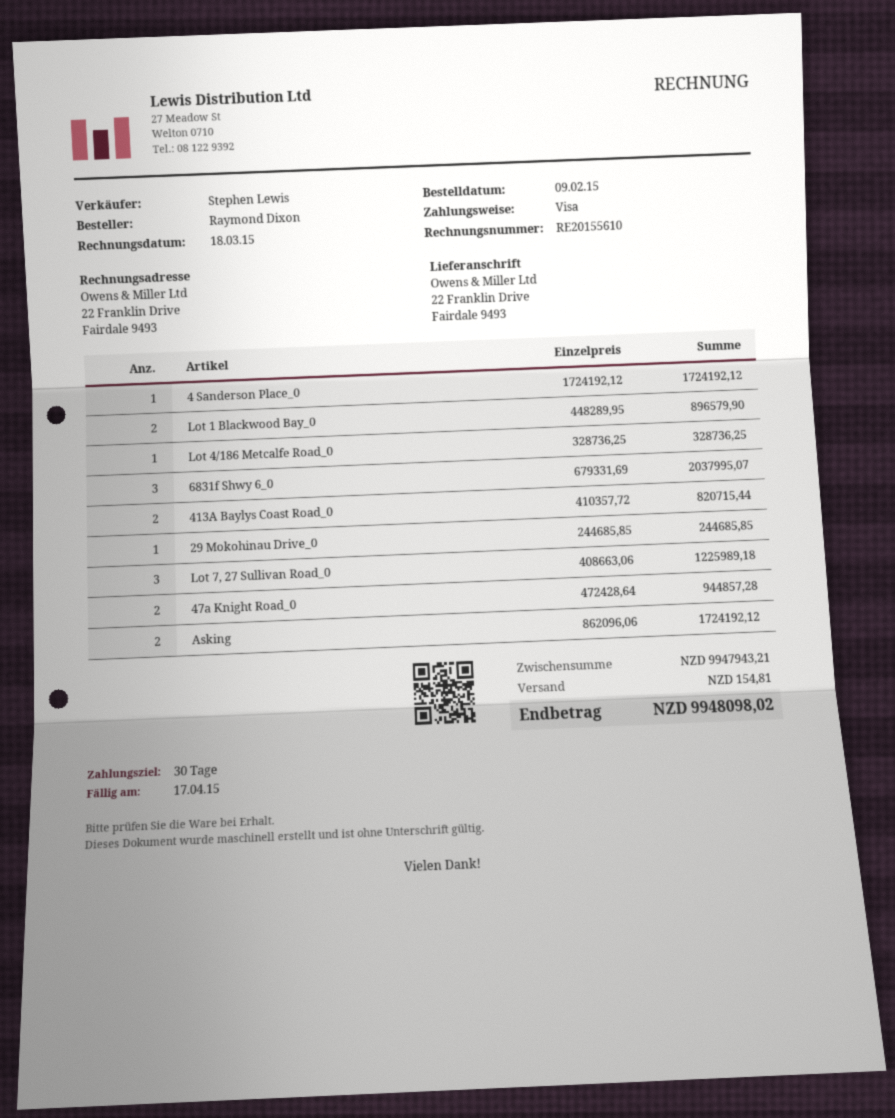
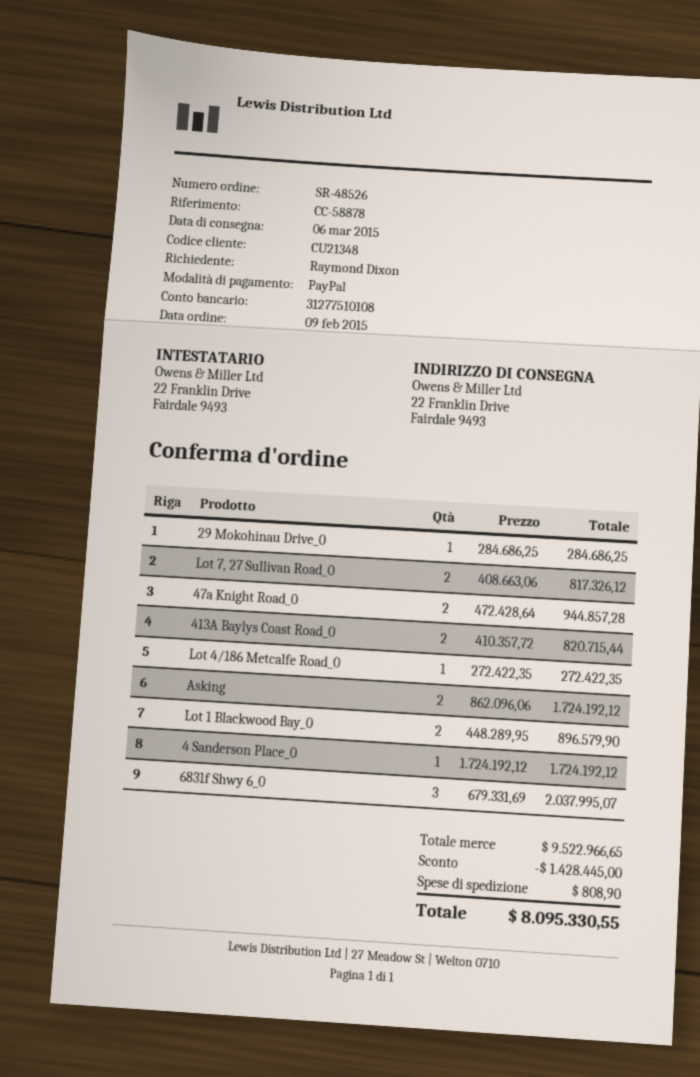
payment method: Visa -> PayPal
Lot 4/186 Metcalfe Road_0: 1 x 328736.25 = 328736.25 -> 1 x 272422.35 = 272422.35
29 Mokohinau Drive_0: 1 x 244685.85 = 244685.85 -> 1 x 284686.25 = 284686.25
Lot 7, 27 Sullivan Road_0: 3 x 408663.06 = 1225989.18 -> 2 x 408663.06 = 817326.12
subtotal: 9947943.21 -> 9522966.65
discount: none -> 1428445.00
shipping: 154.81 -> 808.90
total: 9948098.02 -> 8095330.55

